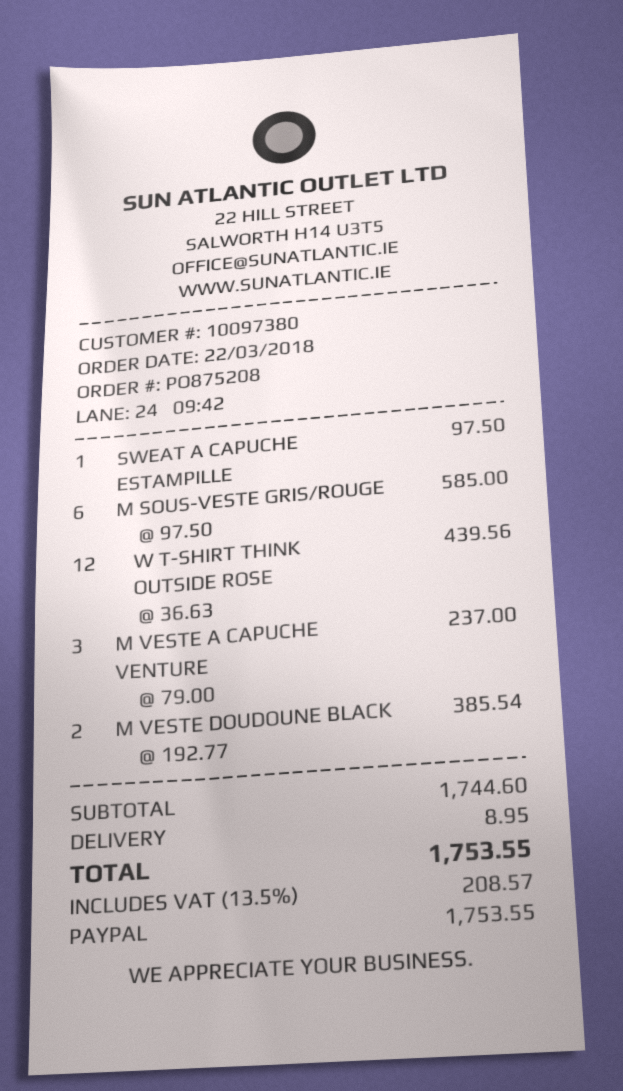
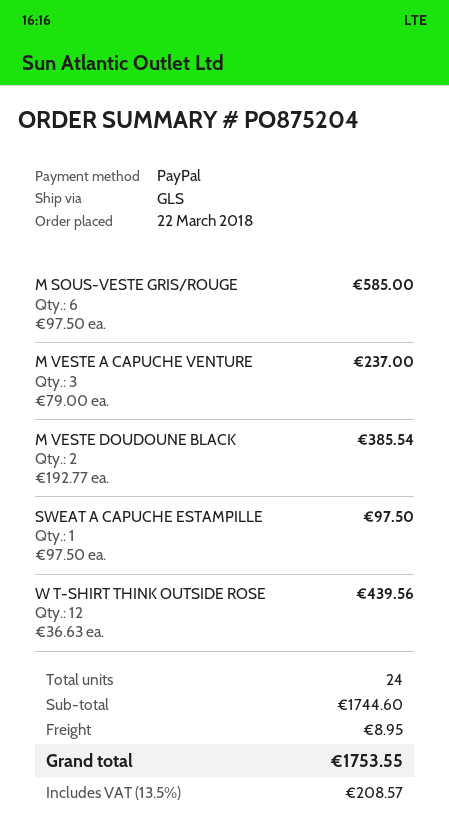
order number: PO875208 -> PO875204

